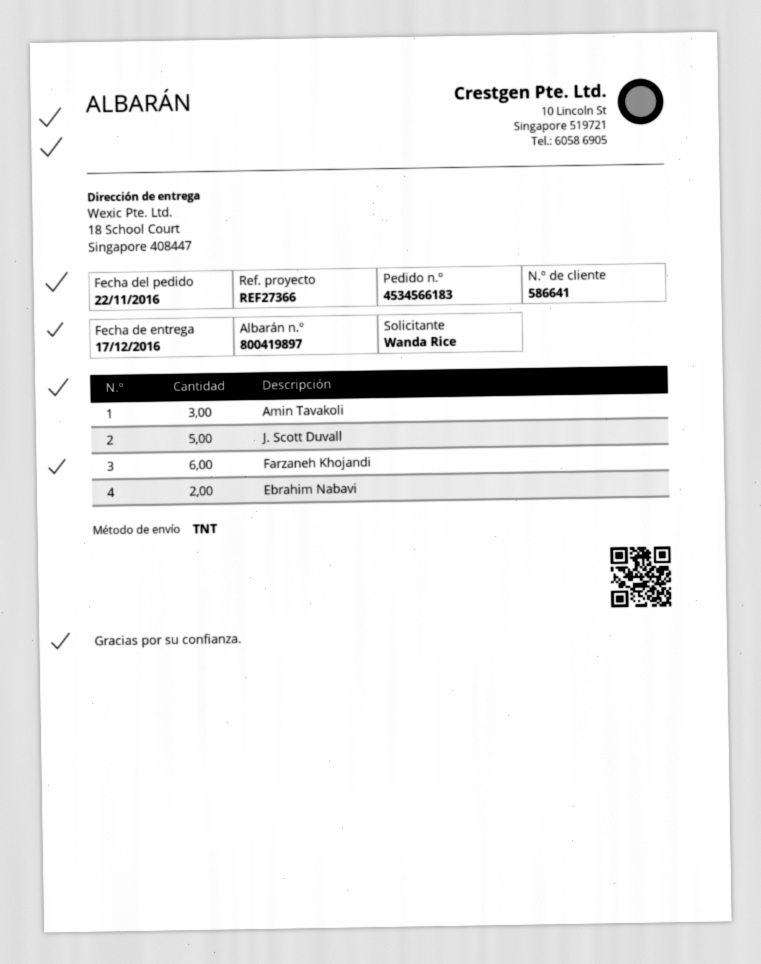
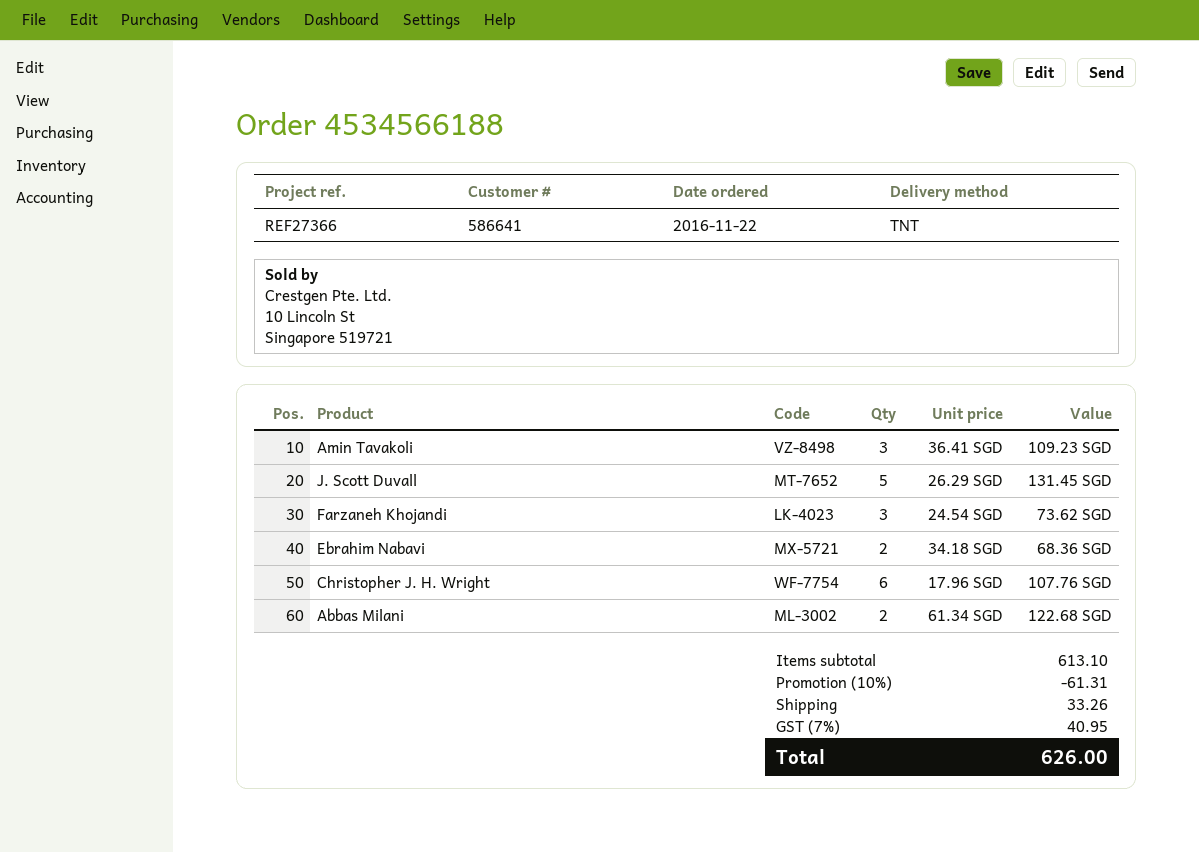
order number: 4534566183 -> 4534566188
Farzaneh Khojandi: 6 -> 3
Christopher J. H. Wright: none -> 6
Abbas Milani: none -> 2

